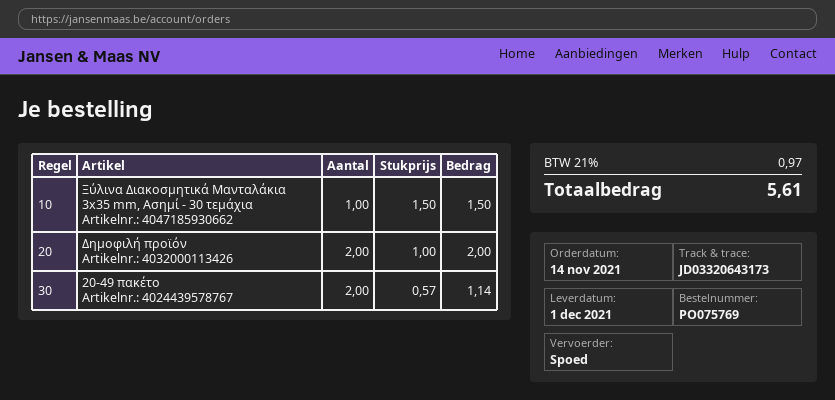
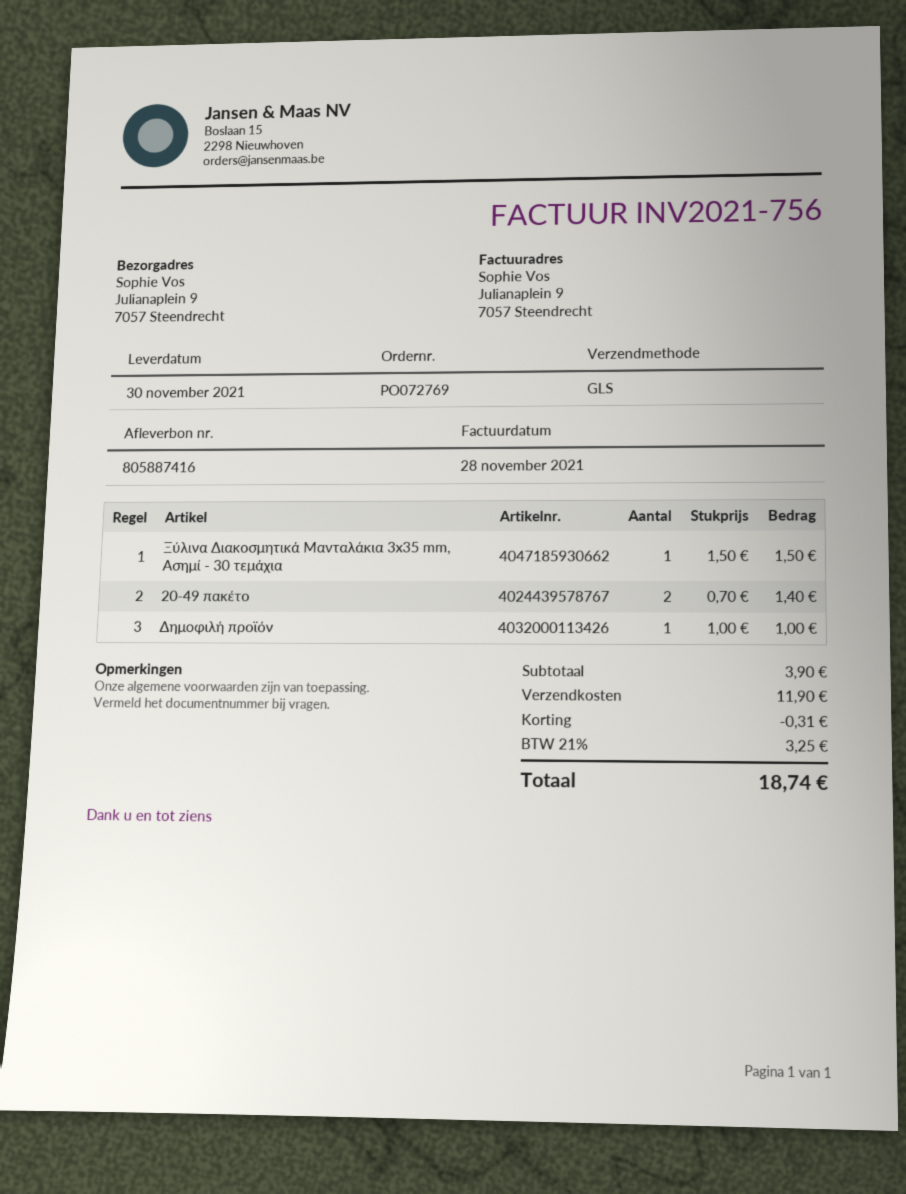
order number: PO075769 -> PO072769
delivery date: 2021-12-01 -> 2021-11-30
shipping method: express -> GLS
Δημοφιλή προϊόν: 2 x 1.00 = 2.00 -> 1 x 1.00 = 1.00
20-49 πακέτο: 2 x 0.57 = 1.14 -> 2 x 0.70 = 1.40
discount: none -> 0.31
shipping: none -> 11.90
tax: 21% = 0.97 -> 21% = 3.25
total: 5.61 -> 18.74

